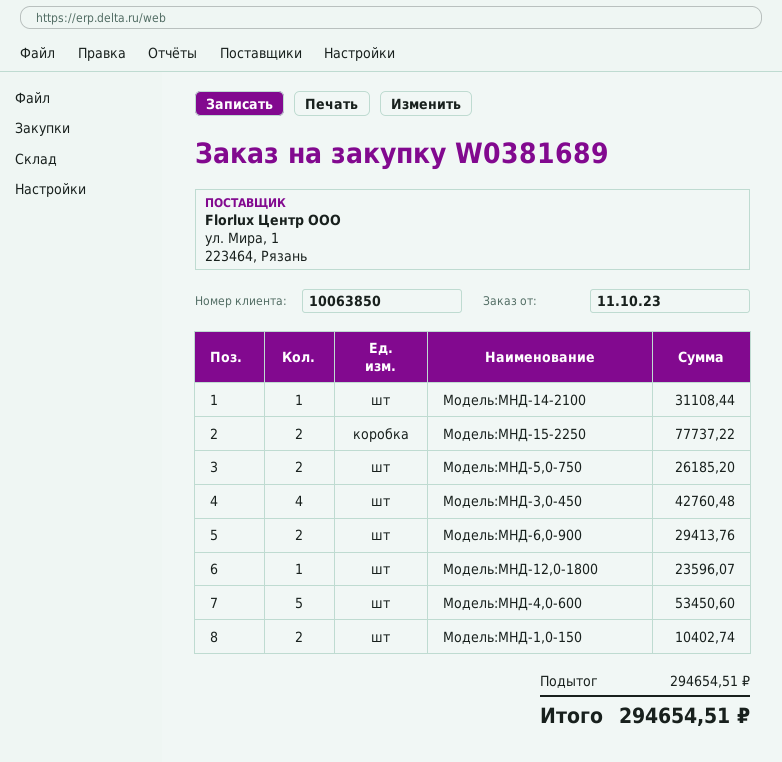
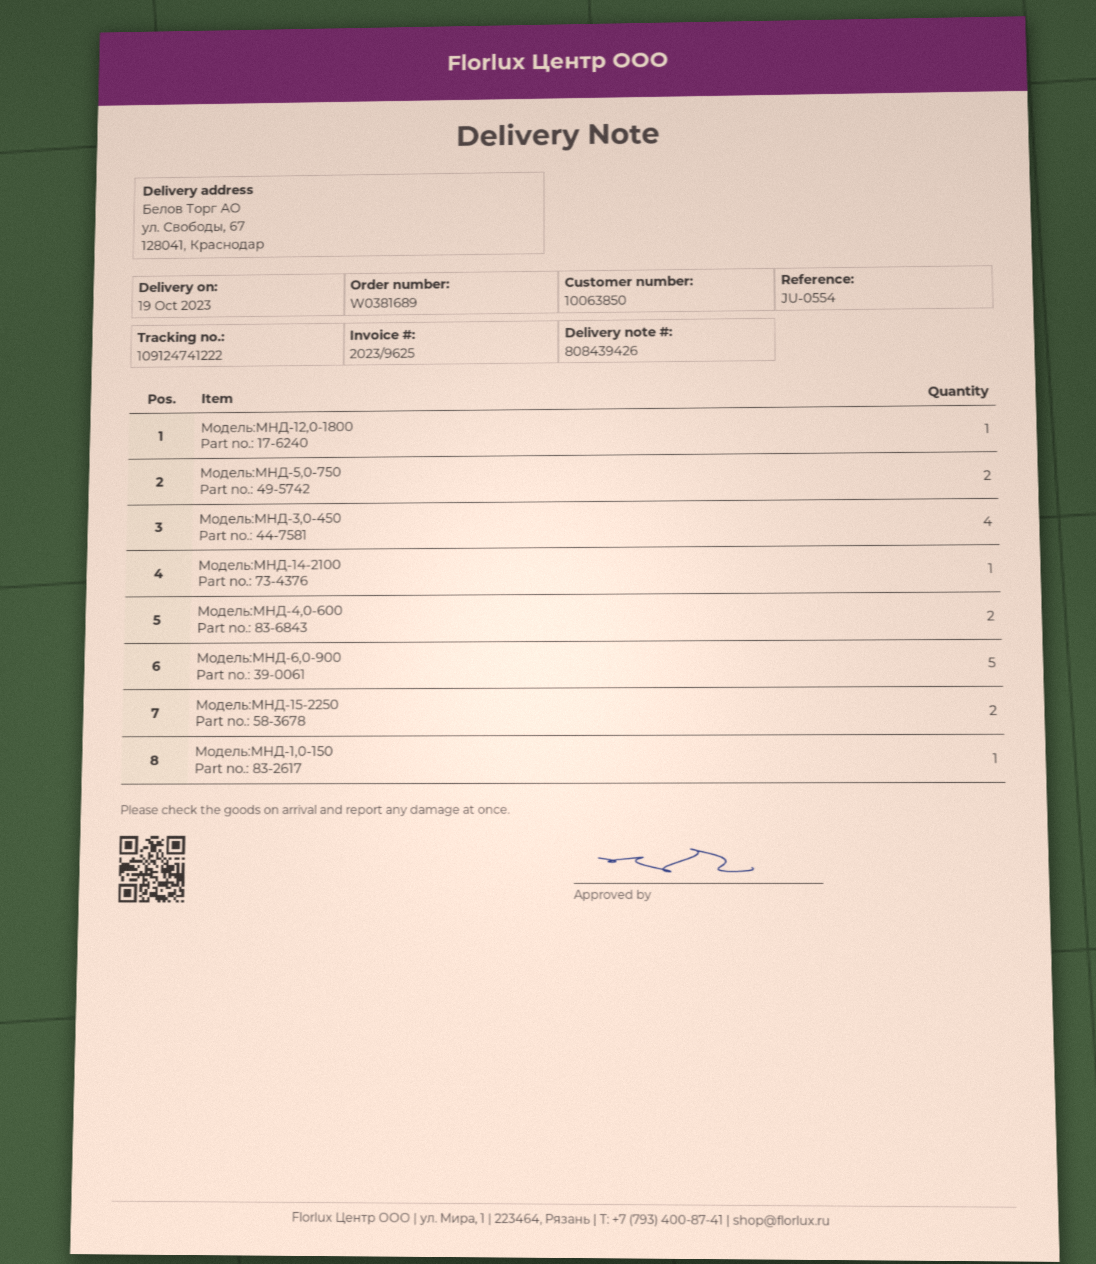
Модель:МНД-6,0-900: 2 -> 5
Модель:МНД-4,0-600: 5 -> 2
Модель:МНД-1,0-150: 2 -> 1

